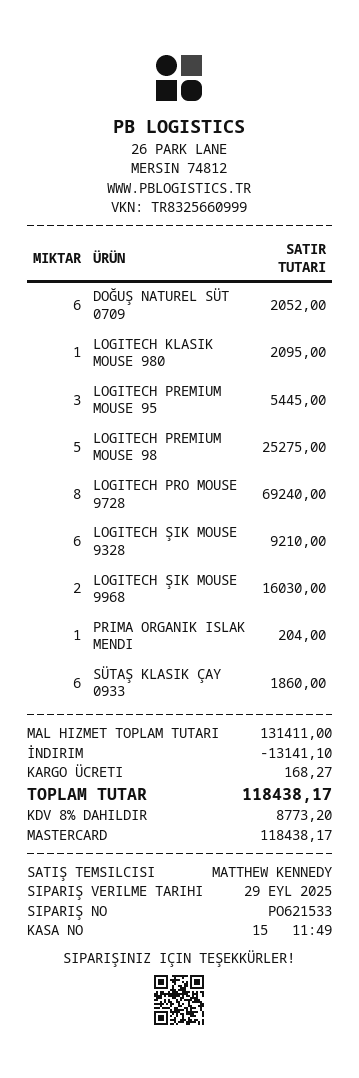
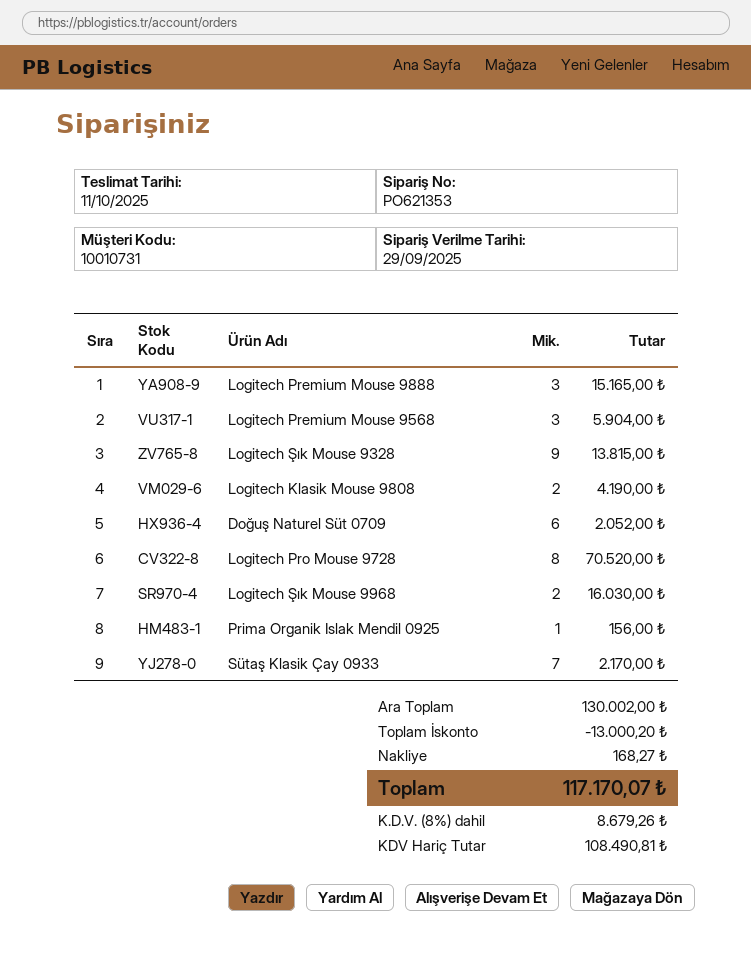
order number: PO621533 -> PO621353
LOGITECH KLASIK MOUSE 980: 1 for 2095.00 -> 2 for 4190.00
LOGITECH PREMIUM MOUSE 95: 3 for 5445.00 -> 3 for 5904.00
LOGITECH PREMIUM MOUSE 98: 5 for 25275.00 -> 3 for 15165.00
LOGITECH PRO MOUSE 9728: 8 for 69240.00 -> 8 for 70520.00
LOGITECH ŞIK MOUSE 9328: 6 for 9210.00 -> 9 for 13815.00
PRIMA ORGANIK ISLAK MENDI: 1 for 204.00 -> 1 for 156.00
SÜTAŞ KLASIK ÇAY 0933: 6 for 1860.00 -> 7 for 2170.00
subtotal: 131411.00 -> 130002.00
discount: 13141.10 -> 13000.20
tax: 8% = 8773.20 -> 8% = 8679.26
total: 118438.17 -> 117170.07

